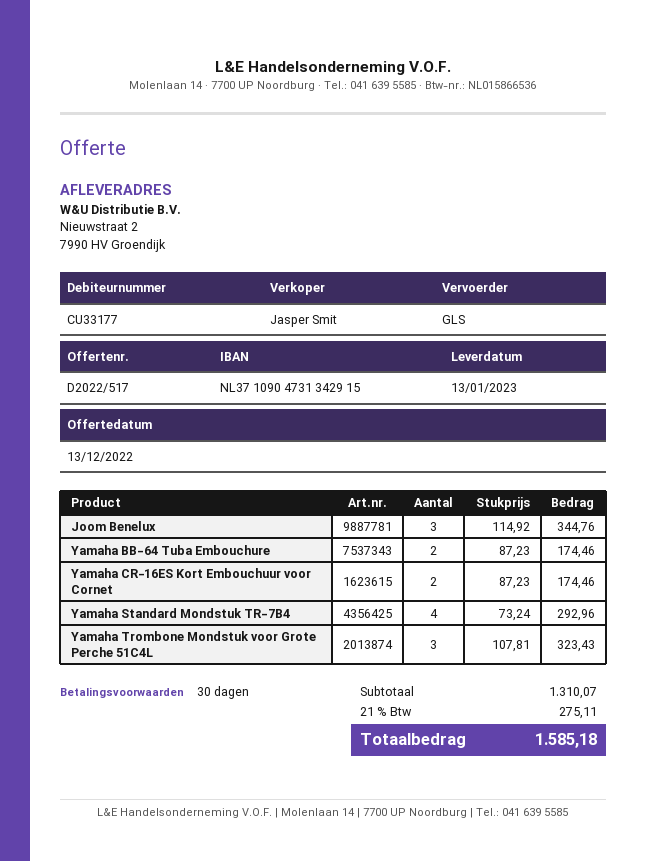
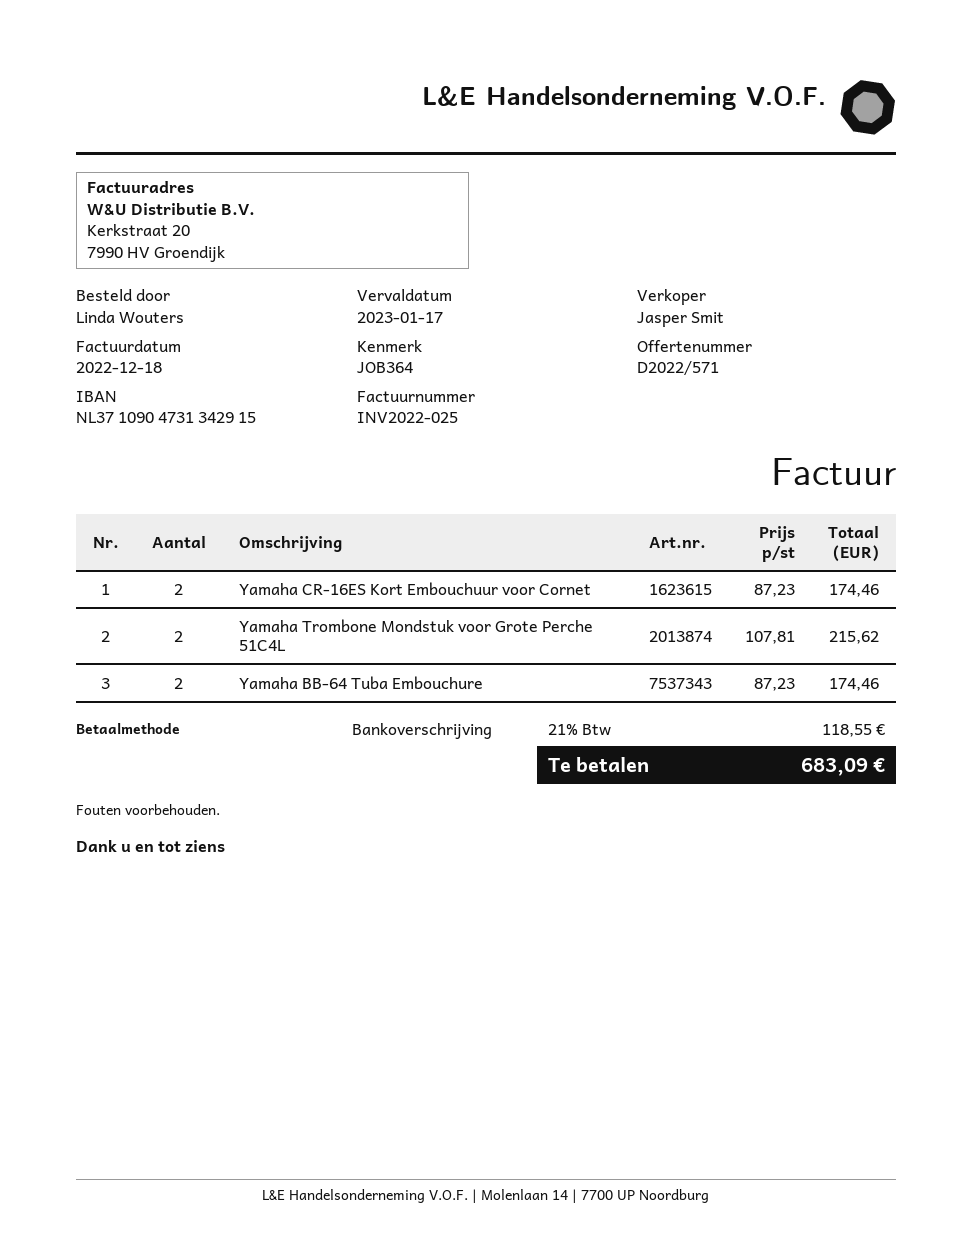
quote number: D2022/517 -> D2022/571
Joom Benelux: 3 x 114.92 = 344.76 -> none
Yamaha Standard Mondstuk TR-7B4: 4 x 73.24 = 292.96 -> none
Yamaha Trombone Mondstuk voor Grote Perche 51C4L: 3 x 107.81 = 323.43 -> 2 x 107.81 = 215.62
tax: 21% = 275.11 -> 21% = 118.55
total: 1585.18 -> 683.09

